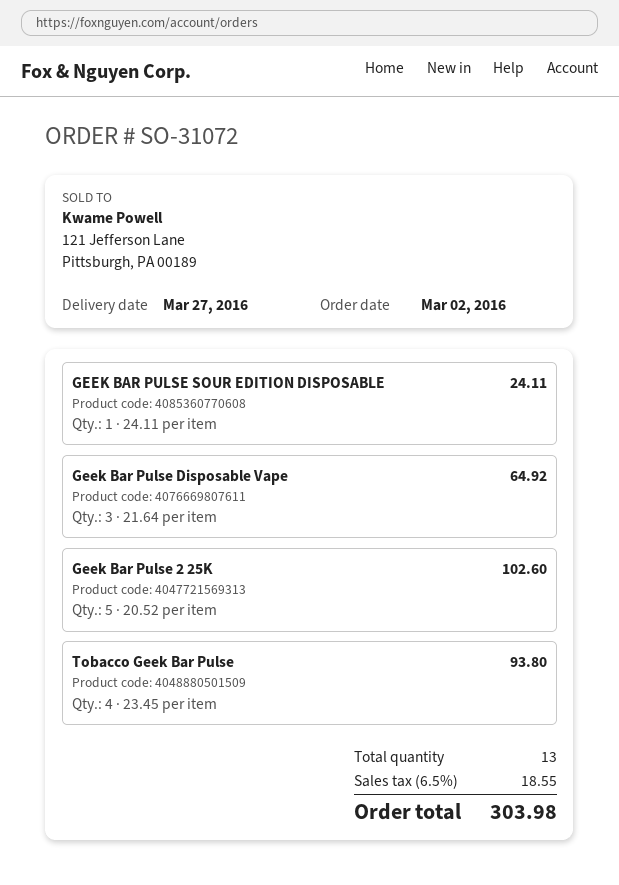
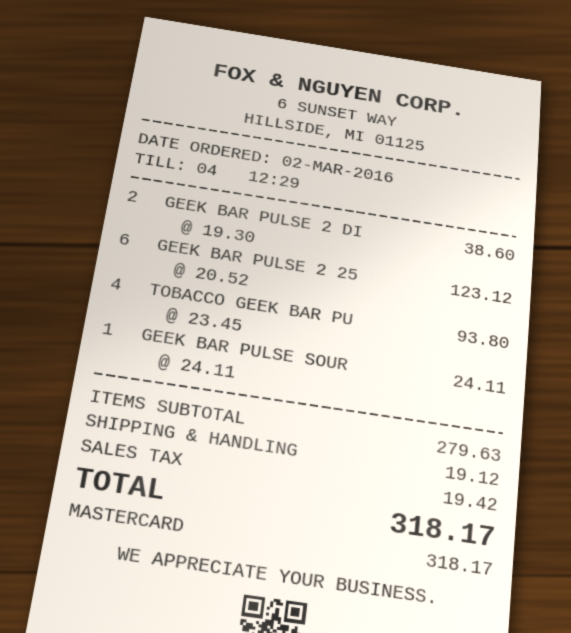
Geek Bar Pulse Disposable Vape: 3 x 21.64 = 64.92 -> none
Geek Bar Pulse 2 25K: 5 x 20.52 = 102.60 -> 6 x 20.52 = 123.12
GEEK BAR PULSE 2 DI: none -> 2 x 19.30 = 38.60
shipping: none -> 19.12
tax: 18.55 -> 19.42
total: 303.98 -> 318.17

